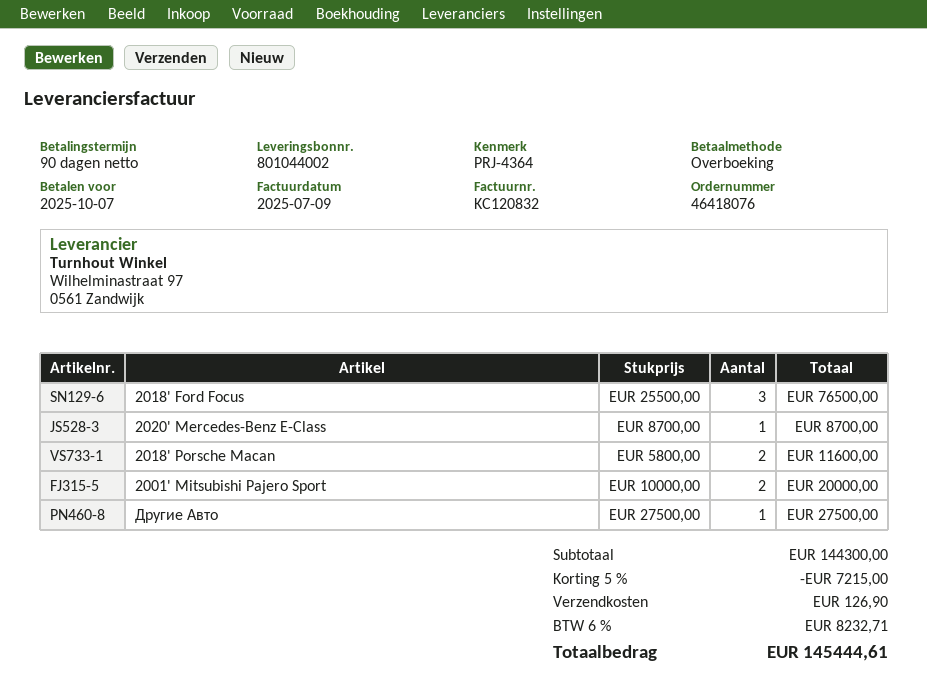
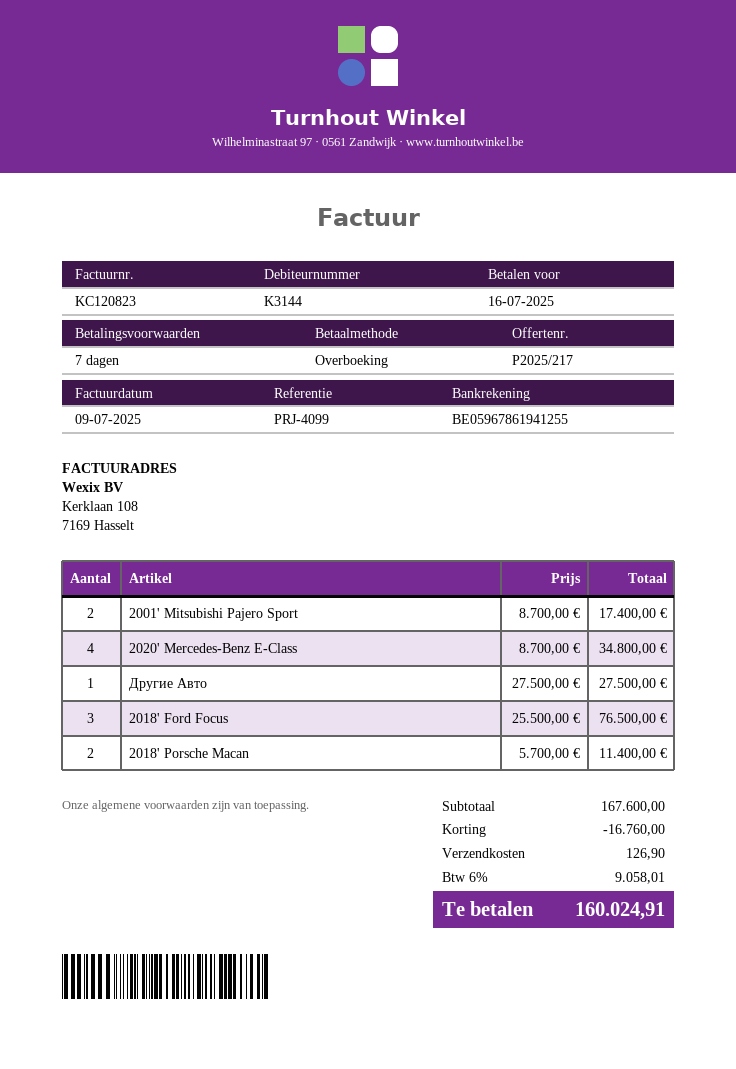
invoice number: KC120832 -> KC120823
payment terms: 90 days -> 7 days
due date: 2025-10-07 -> 2025-07-16
reference: PRJ-4364 -> PRJ-4099
2020' Mercedes-Benz E-Class: 1 x 8700.00 = 8700.00 -> 4 x 8700.00 = 34800.00
2018' Porsche Macan: 2 x 5800.00 = 11600.00 -> 2 x 5700.00 = 11400.00
2001' Mitsubishi Pajero Sport: 2 x 10000.00 = 20000.00 -> 2 x 8700.00 = 17400.00
subtotal: 144300.00 -> 167600.00
discount: 7215.00 -> 16760.00
tax: 6% = 8232.71 -> 6% = 9058.01
total: 145444.61 -> 160024.91

